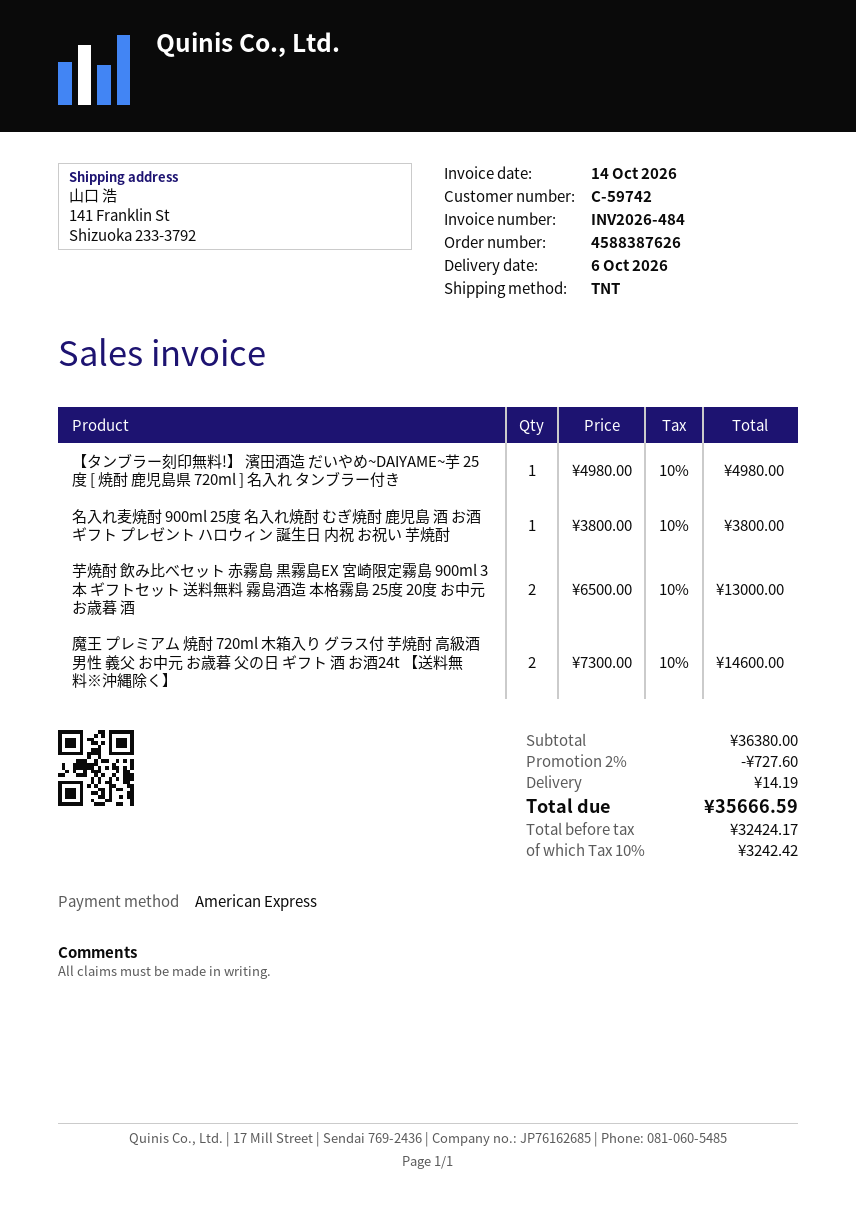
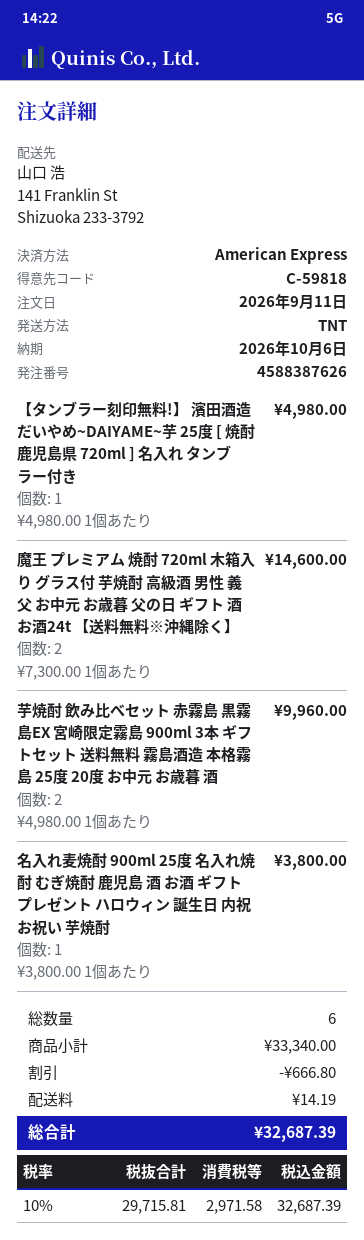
customer number: C-59742 -> C-59818
芋焼酎 飲み比べセット 赤霧島 黒霧島EX 宮崎限定霧島 900ml 3本 ギフトセット 送料無料 霧島酒造 本格霧島 25度 20度 お中元 お歳暮 酒: 2 x 6500.00 = 13000.00 -> 2 x 4980.00 = 9960.00
subtotal: 36380.00 -> 33340.00
discount: 727.60 -> 666.80
net: 32424.17 -> 29715.81
tax: 10% = 3242.42 -> 10% = 2971.58
total: 35666.59 -> 32687.39

